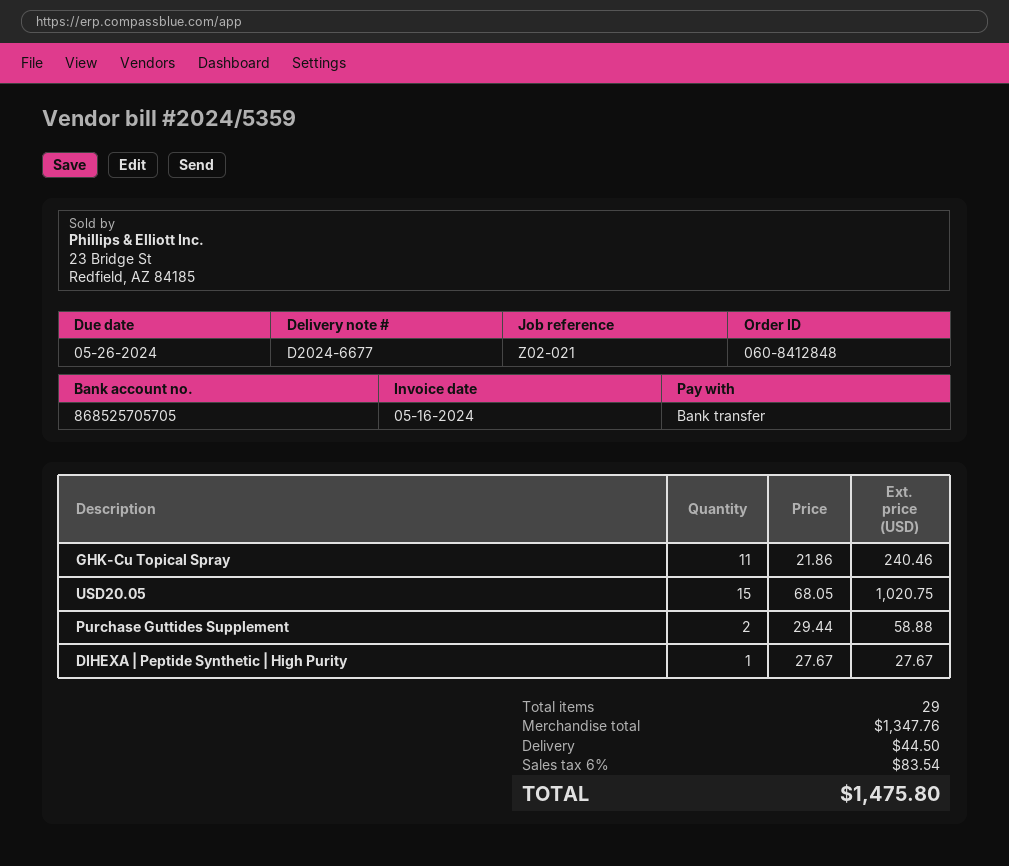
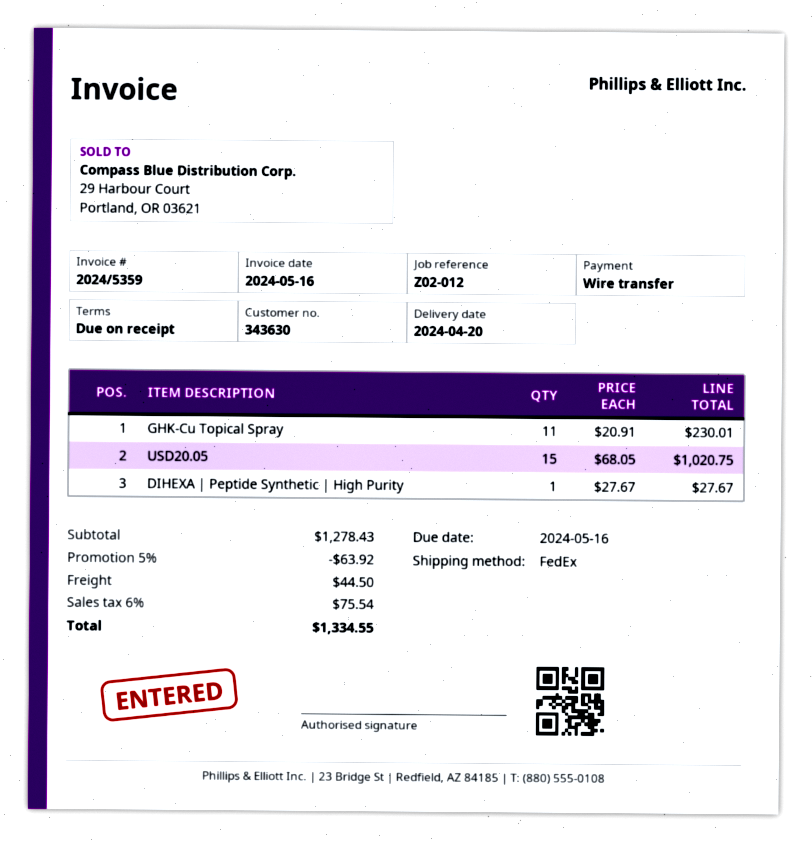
due date: 2024-05-26 -> 2024-05-16
reference: Z02-021 -> Z02-012
GHK-Cu Topical Spray: 11 x 21.86 = 240.46 -> 11 x 20.91 = 230.01
Purchase Guttides Supplement: 2 x 29.44 = 58.88 -> none
subtotal: 1347.76 -> 1278.43
discount: none -> 5% = 63.92
tax: 6% = 83.54 -> 6% = 75.54
total: 1475.80 -> 1334.55

